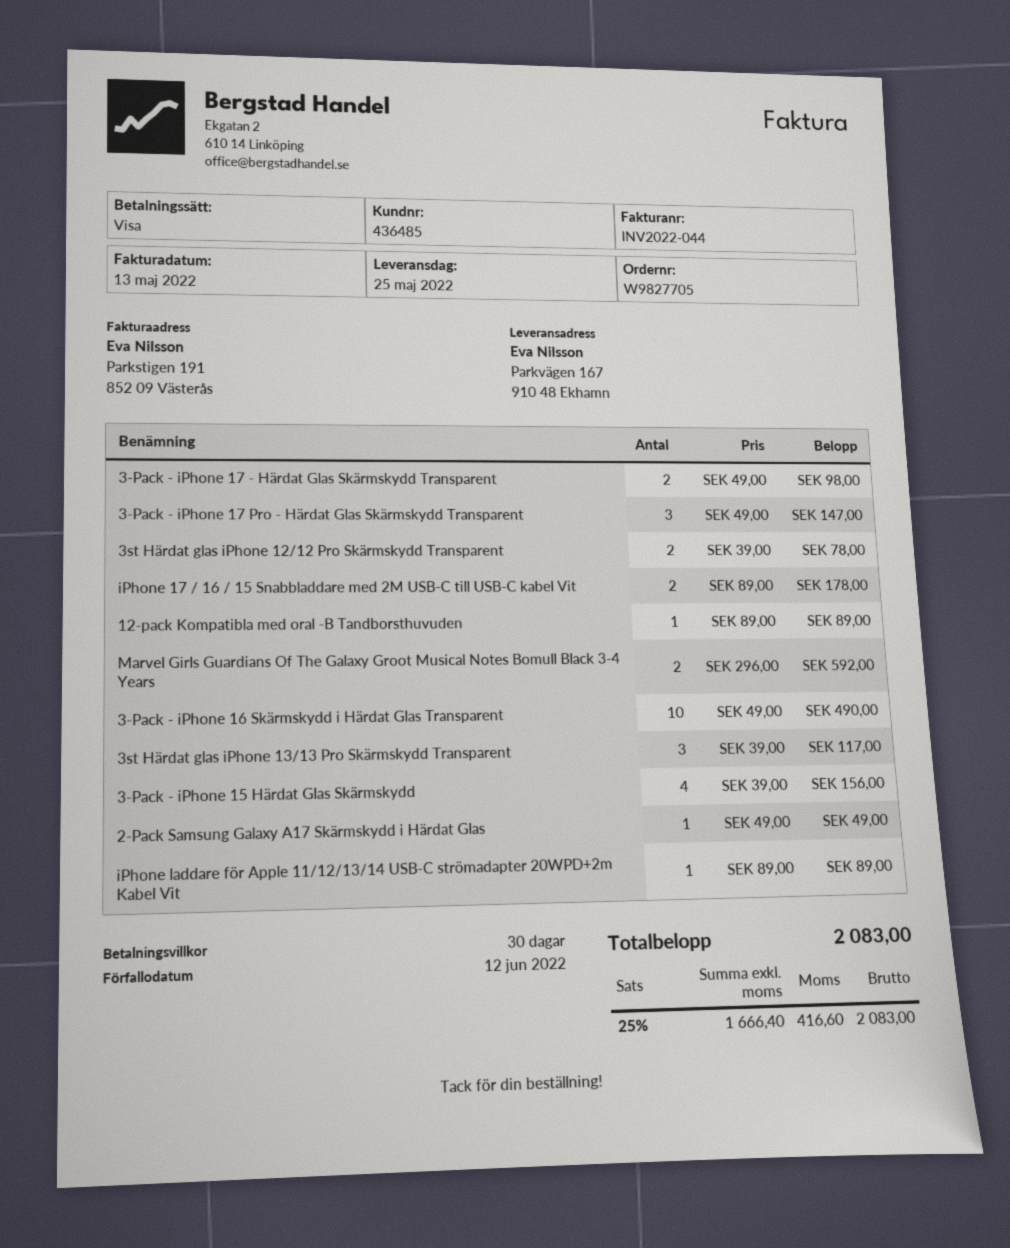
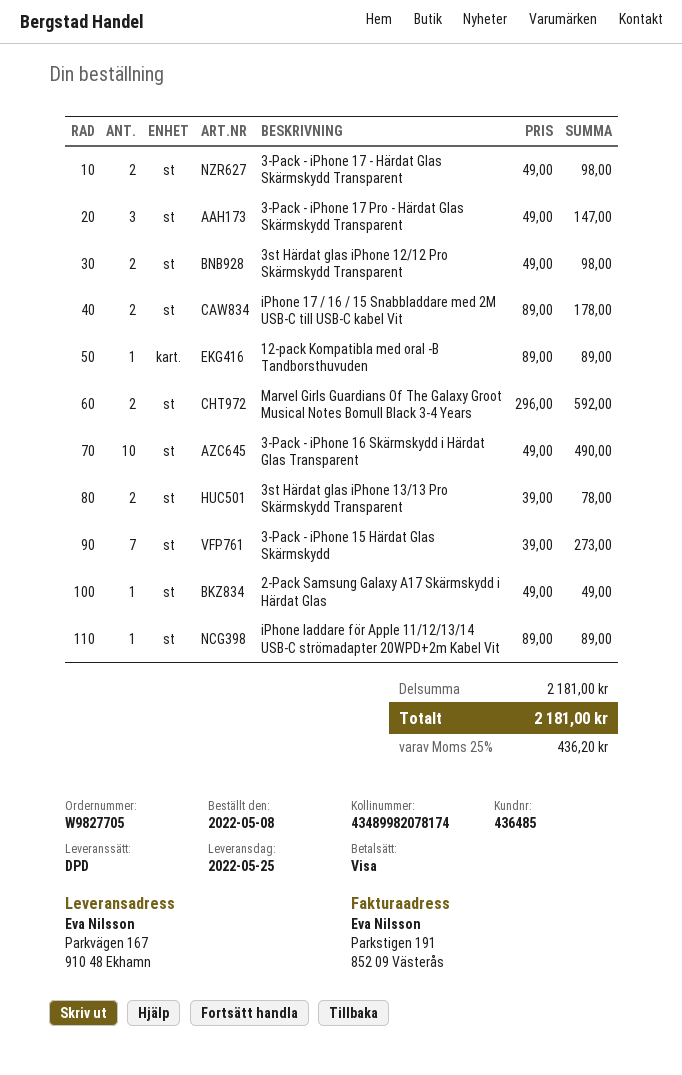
3st Härdat glas iPhone 12/12 Pro Skärmskydd Transparent: 2 x 39.00 = 78.00 -> 2 x 49.00 = 98.00
3st Härdat glas iPhone 13/13 Pro Skärmskydd Transparent: 3 x 39.00 = 117.00 -> 2 x 39.00 = 78.00
3-Pack - iPhone 15 Härdat Glas Skärmskydd: 4 x 39.00 = 156.00 -> 7 x 39.00 = 273.00
tax: 25% = 416.60 -> 25% = 436.20
total: 2083.00 -> 2181.00

